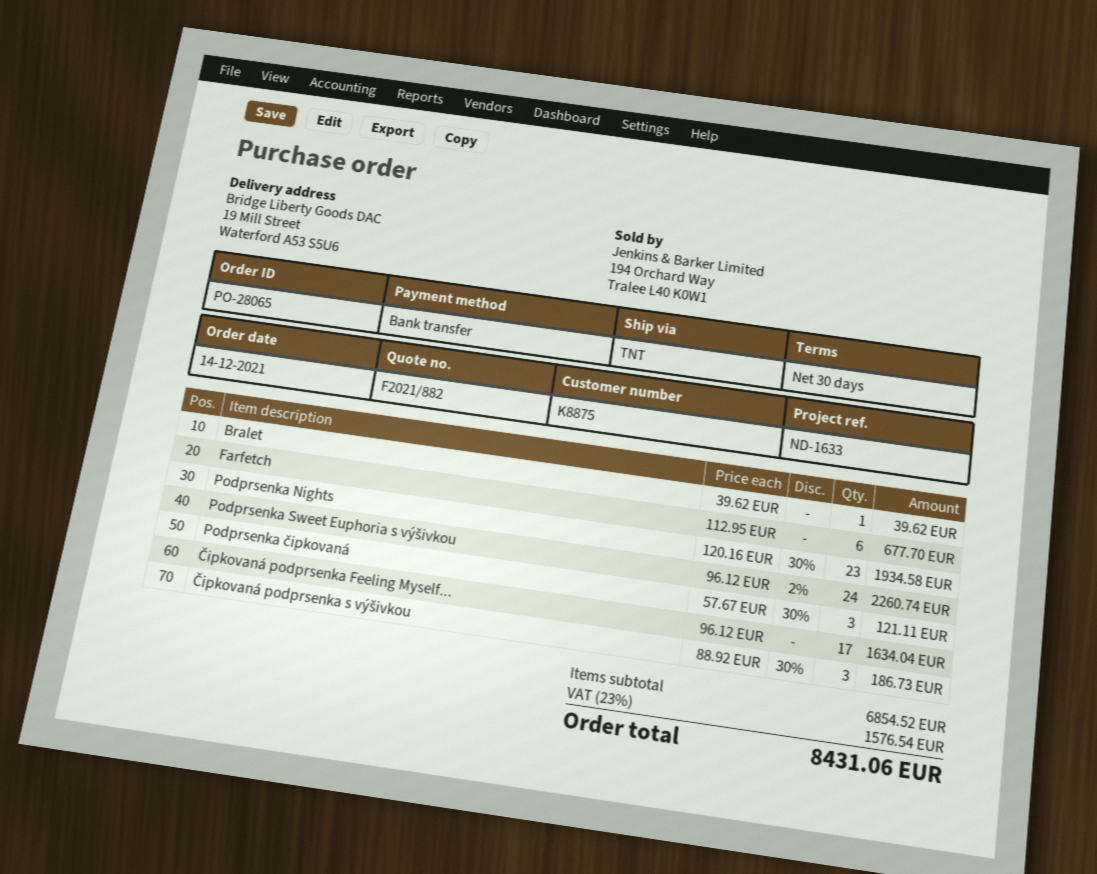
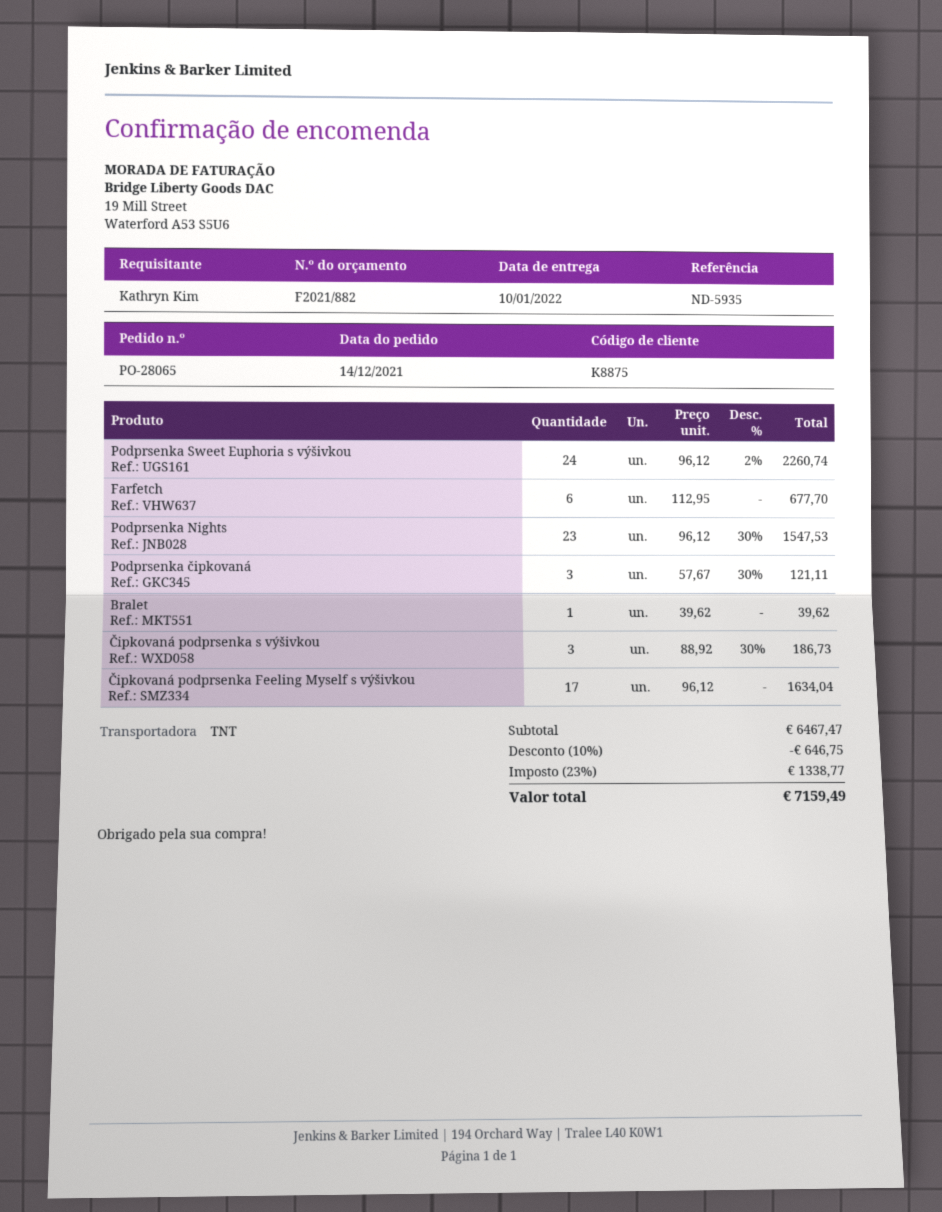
reference: ND-1633 -> ND-5935
Podprsenka Nights: 23 x 120.16 - 30% = 1934.58 -> 23 x 96.12 - 30% = 1547.53
subtotal: 6854.52 -> 6467.47
discount: none -> 10% = 646.75
tax: 23% = 1576.54 -> 23% = 1338.77
total: 8431.06 -> 7159.49

